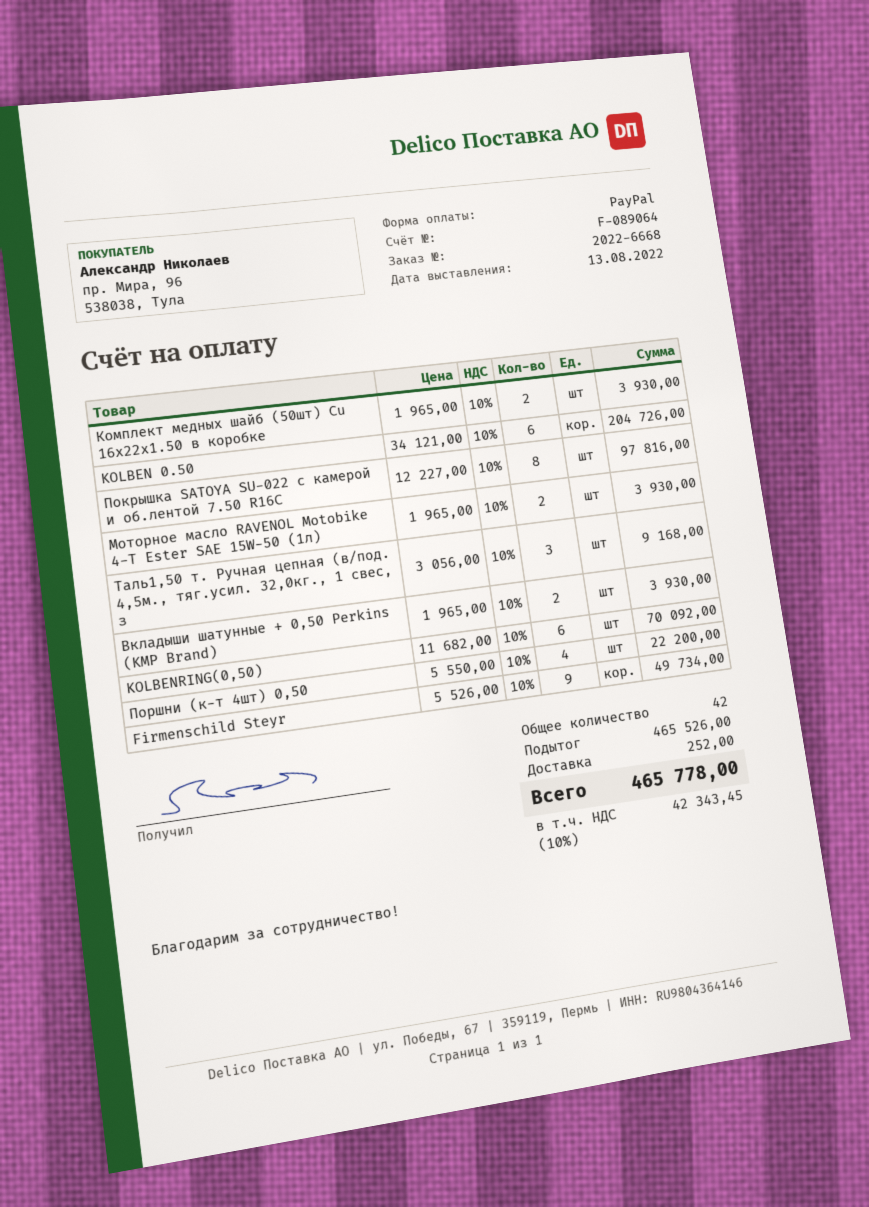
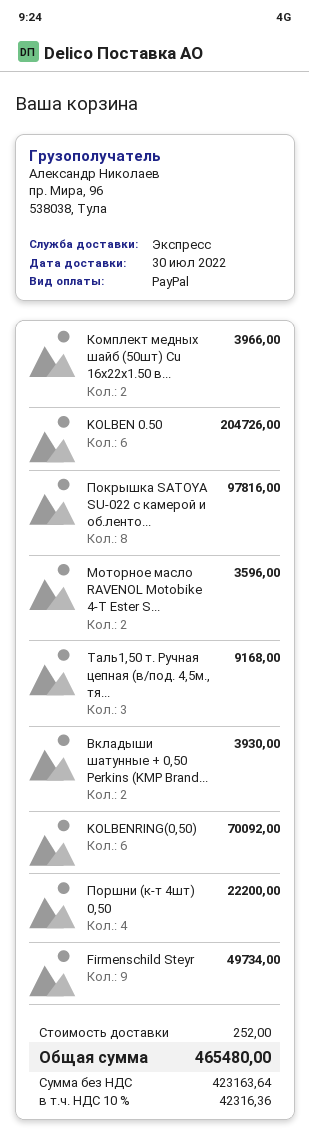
Комплект медных шайб (50шт) Cu 16x22x1.50 в коробке: 2 for 3930.00 -> 2 for 3966.00
Моторное масло RAVENOL Motobike 4-T Ester SAE 15W-50 (1л): 2 for 3930.00 -> 2 for 3596.00
tax: 10% = 42343.45 -> 10% = 42316.36
total: 465778.00 -> 465480.00

